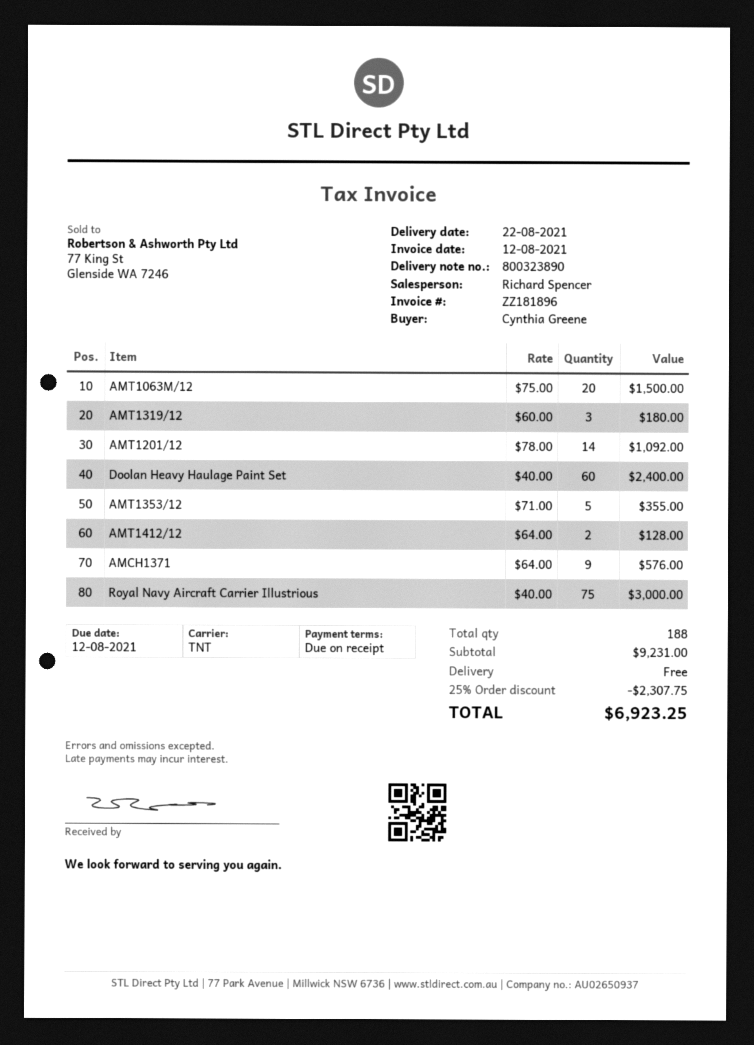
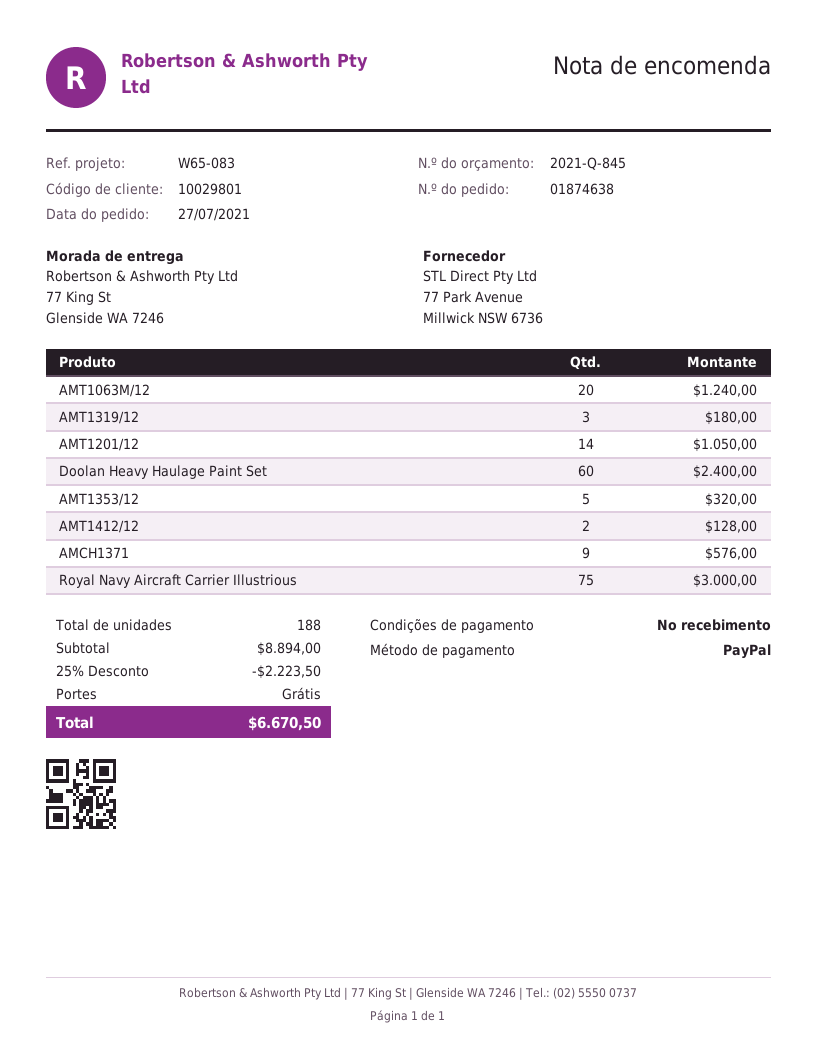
AMT1063M/12: 20 for 1500.00 -> 20 for 1240.00
AMT1201/12: 14 for 1092.00 -> 14 for 1050.00
AMT1353/12: 5 for 355.00 -> 5 for 320.00
subtotal: 9231.00 -> 8894.00
discount: 25% = 2307.75 -> 25% = 2223.50
total: 6923.25 -> 6670.50

